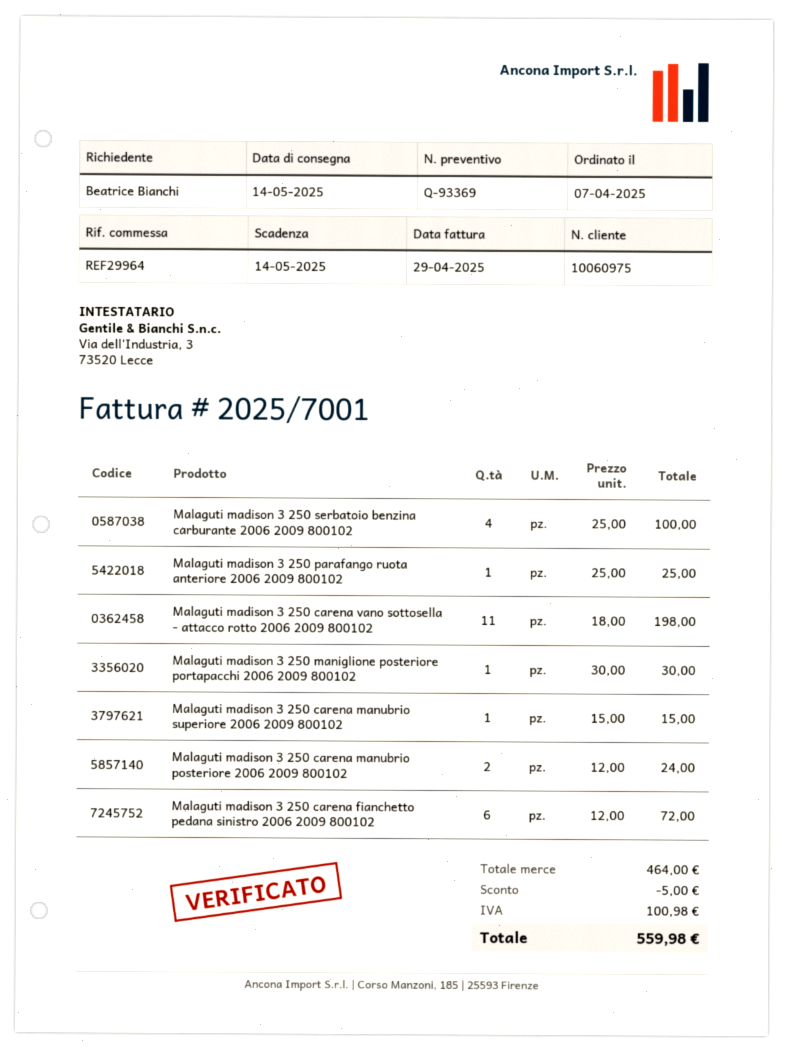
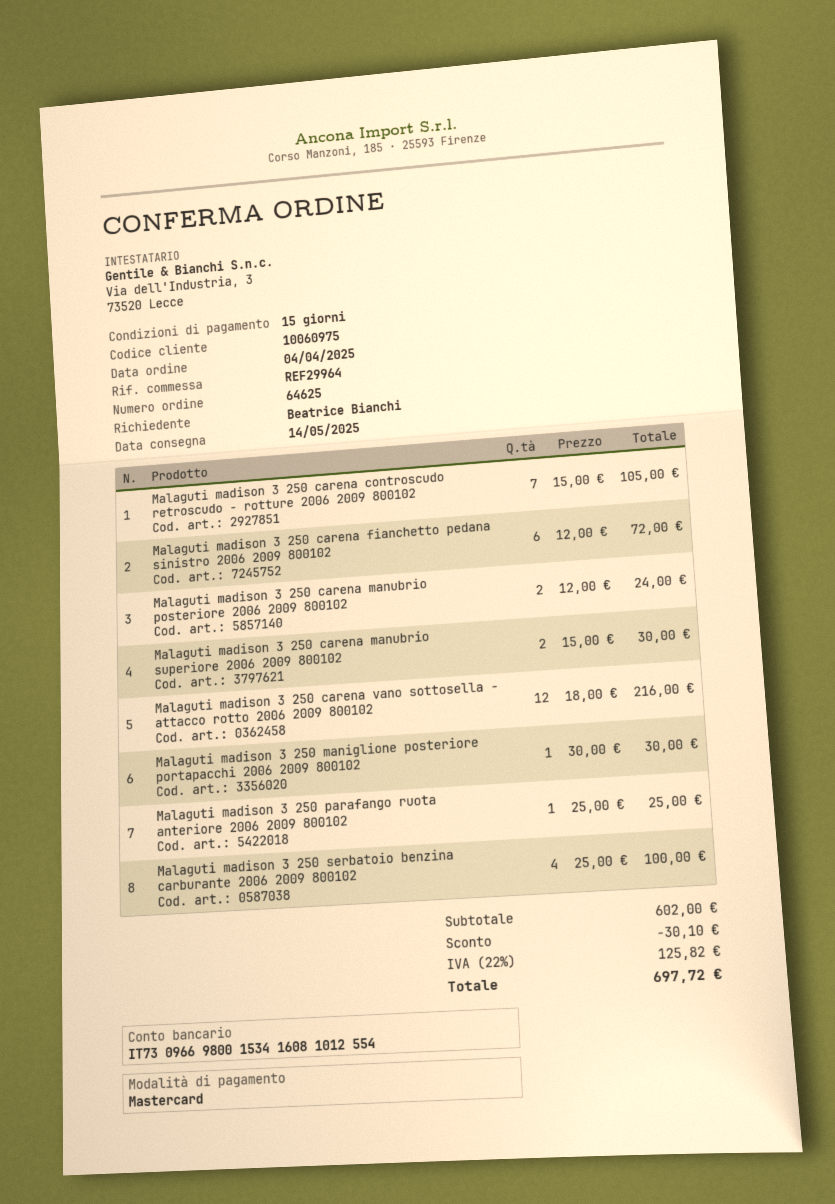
order date: 2025-04-07 -> 2025-04-04
Malaguti madison 3 250 carena vano sottosella - attacco rotto 2006 2009 800102: 11 x 18.00 = 198.00 -> 12 x 18.00 = 216.00
Malaguti madison 3 250 carena manubrio superiore 2006 2009 800102: 1 x 15.00 = 15.00 -> 2 x 15.00 = 30.00
Malaguti madison 3 250 carena controscudo retroscudo - rotture 2006 2009 800102: none -> 7 x 15.00 = 105.00
subtotal: 464.00 -> 602.00
discount: 5.00 -> 30.10
tax: 100.98 -> 125.82
total: 559.98 -> 697.72

